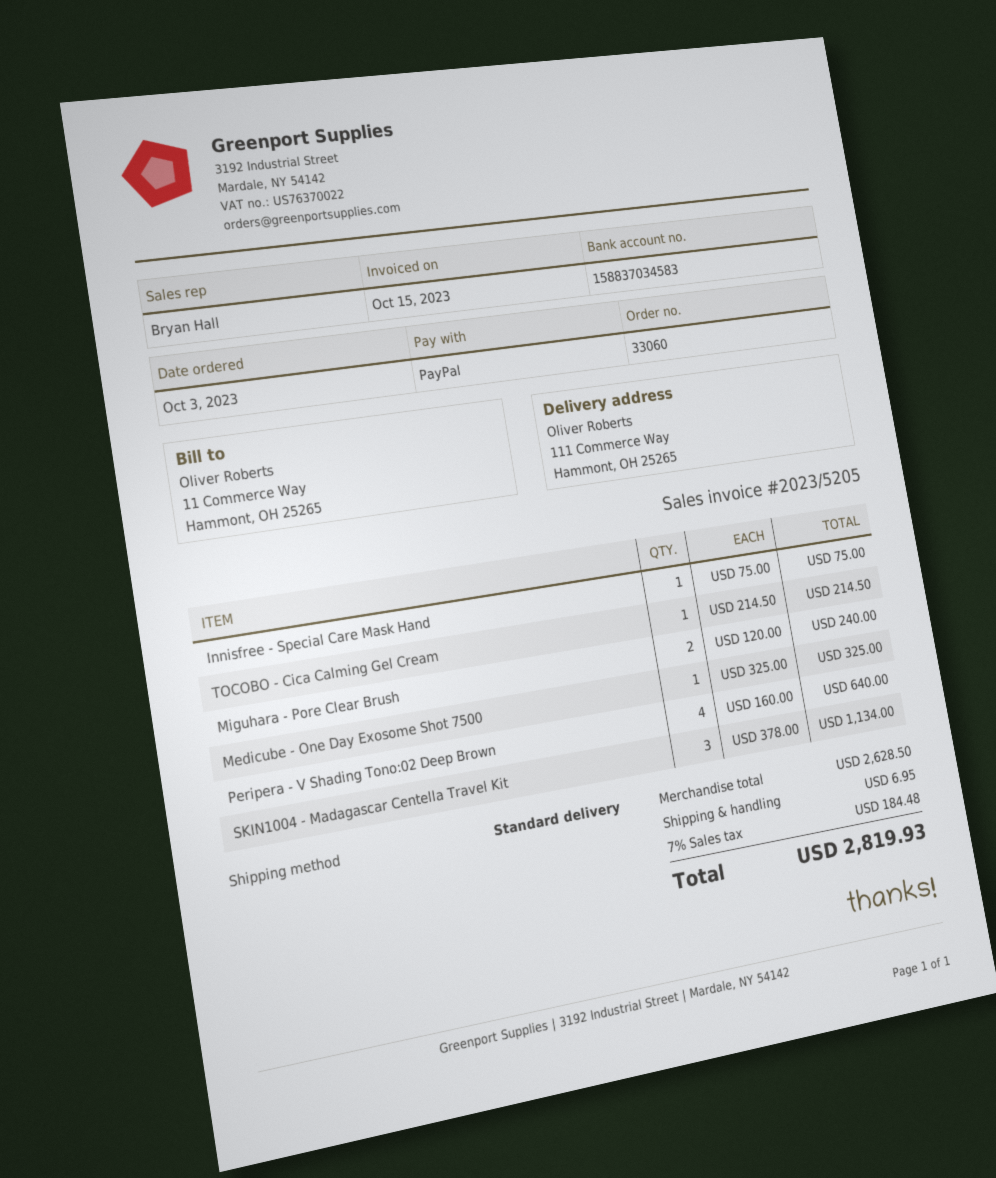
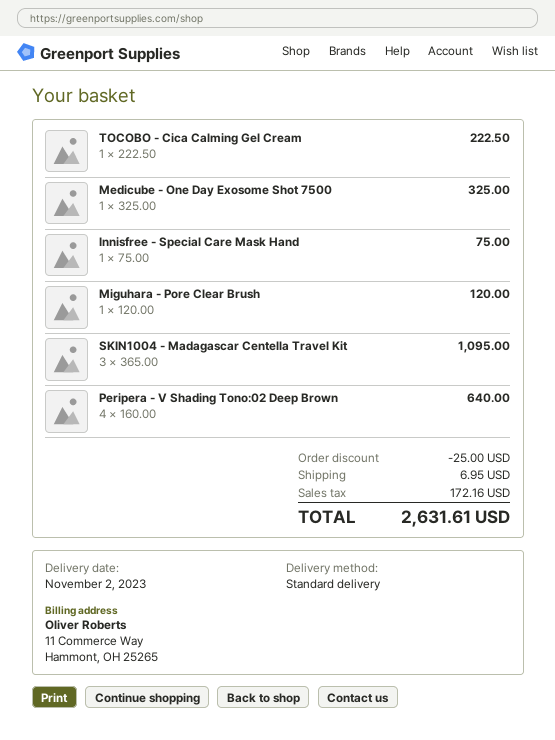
TOCOBO - Cica Calming Gel Cream: 1 x 214.50 = 214.50 -> 1 x 222.50 = 222.50
Miguhara - Pore Clear Brush: 2 x 120.00 = 240.00 -> 1 x 120.00 = 120.00
SKIN1004 - Madagascar Centella Travel Kit: 3 x 378.00 = 1134.00 -> 3 x 365.00 = 1095.00
discount: none -> 25.00
tax: 184.48 -> 172.16
total: 2819.93 -> 2631.61

